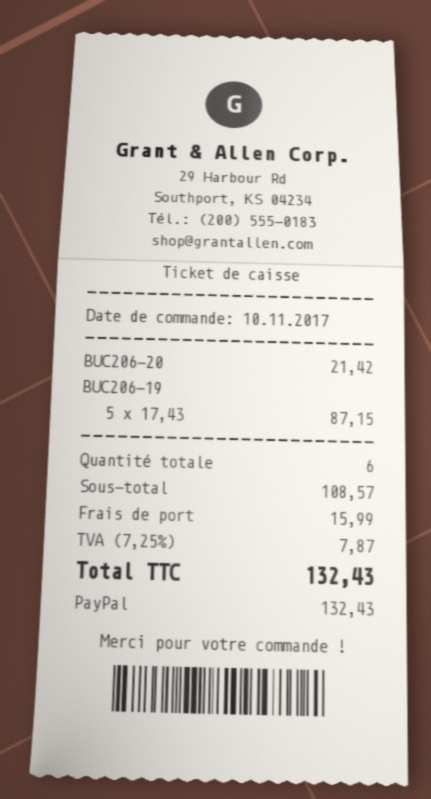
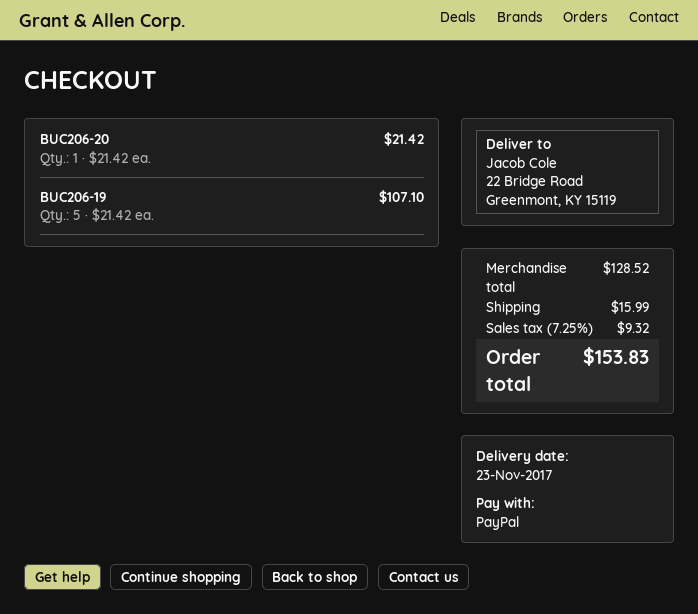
BUC206-19: 5 x 17.43 = 87.15 -> 5 x 21.42 = 107.10
subtotal: 108.57 -> 128.52
tax: 7.25% = 7.87 -> 7.25% = 9.32
total: 132.43 -> 153.83

